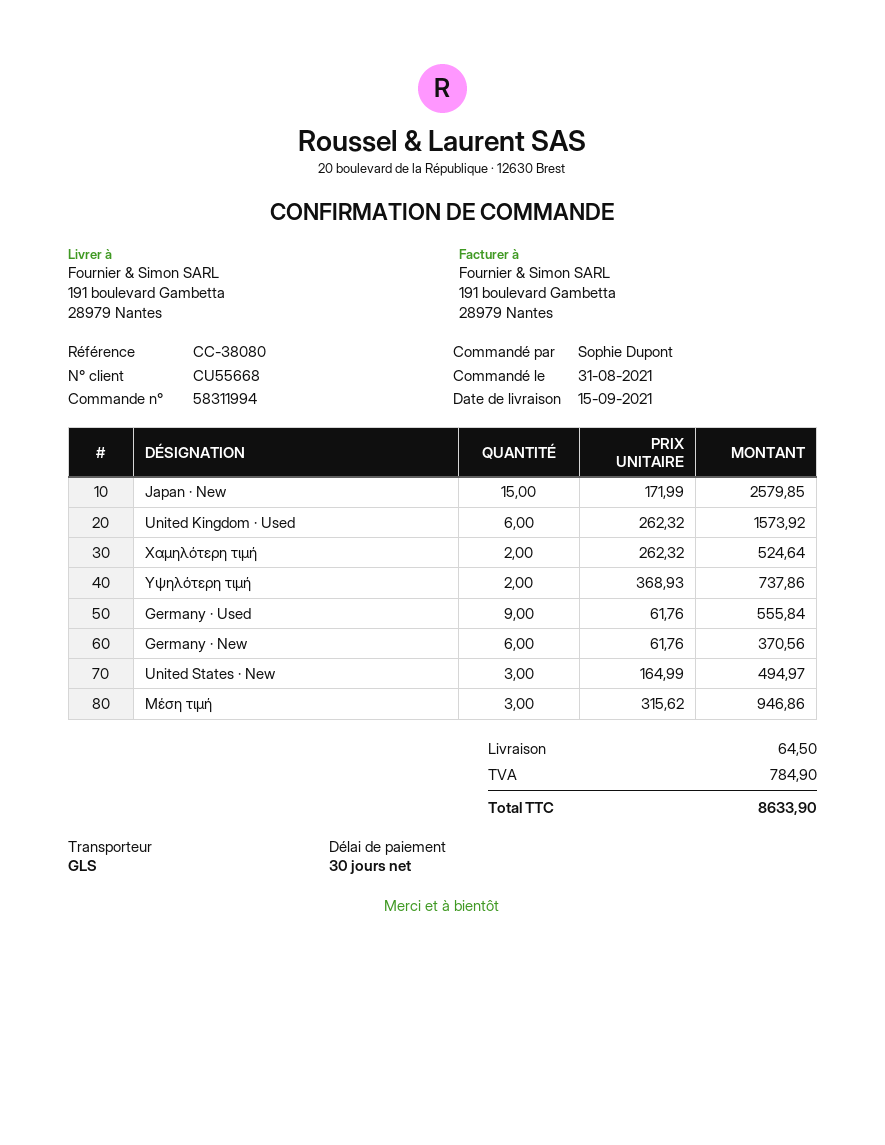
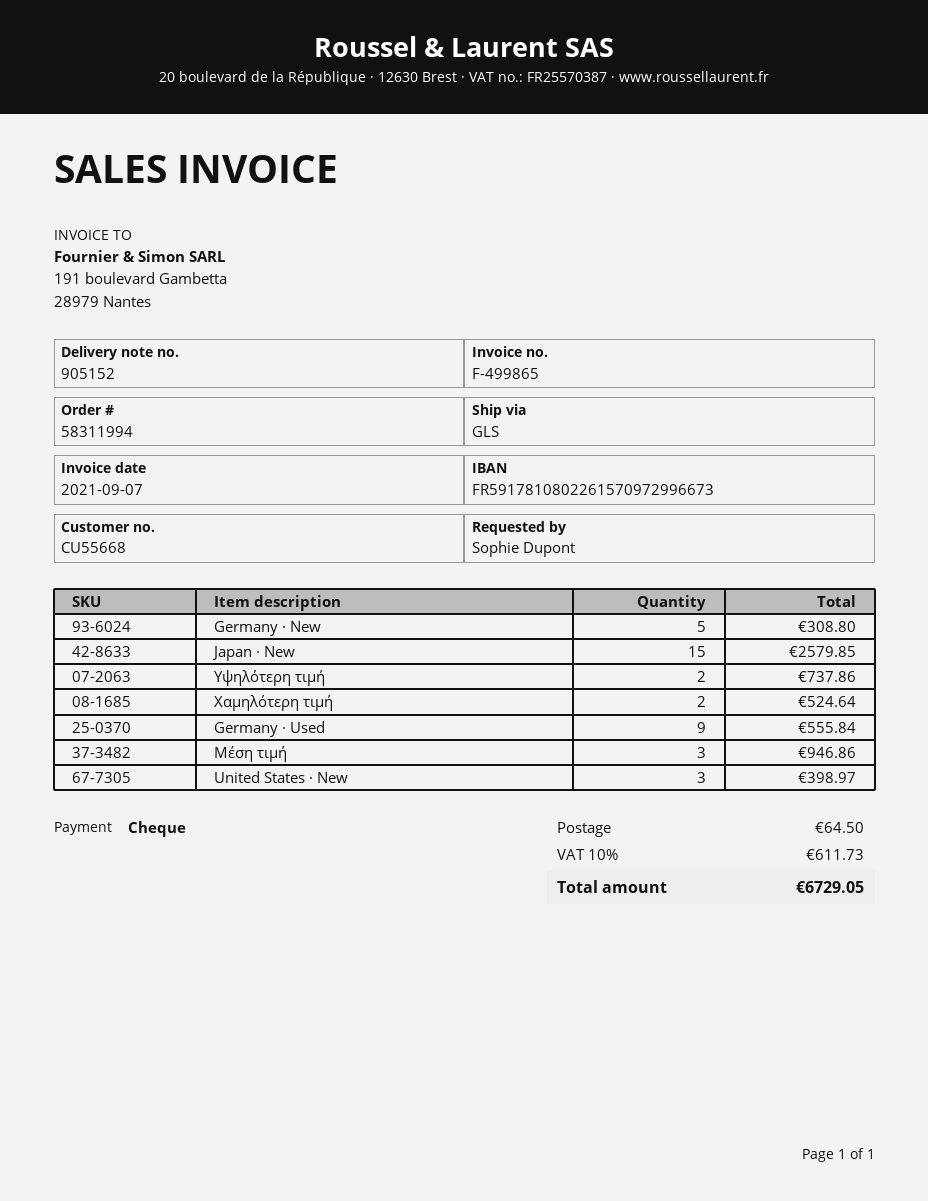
United Kingdom · Used: 6 for 1573.92 -> none
Germany · New: 6 for 370.56 -> 5 for 308.80
United States · New: 3 for 494.97 -> 3 for 398.97
tax: 784.90 -> 611.73
total: 8633.90 -> 6729.05

